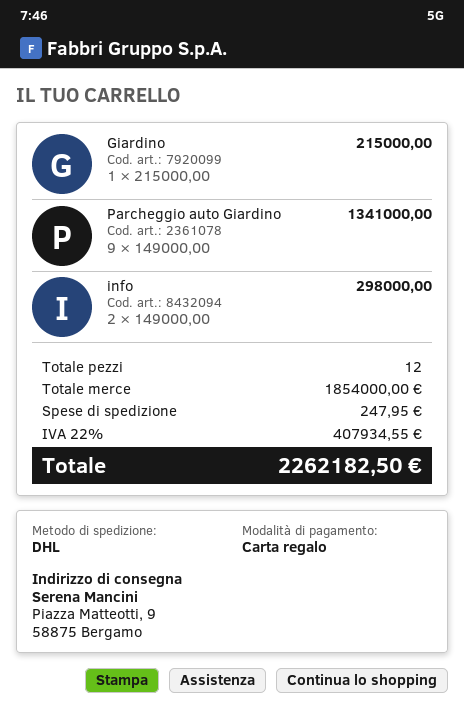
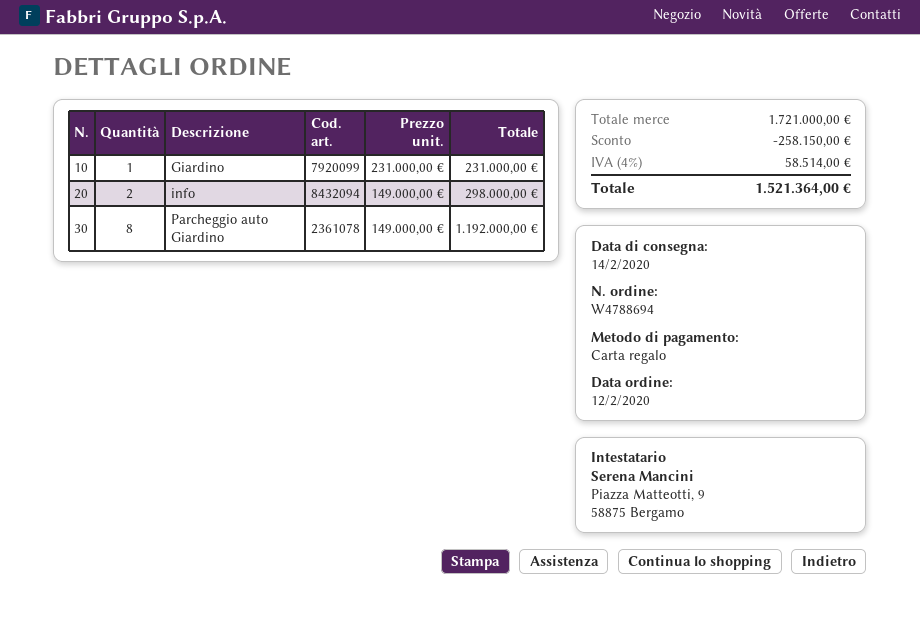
Giardino: 1 x 215000.00 = 215000.00 -> 1 x 231000.00 = 231000.00
Parcheggio auto Giardino: 9 x 149000.00 = 1341000.00 -> 8 x 149000.00 = 1192000.00
subtotal: 1854000.00 -> 1721000.00
discount: none -> 258150.00
shipping: 247.95 -> none
tax: 22% = 407934.55 -> 4% = 58514.00
total: 2262182.50 -> 1521364.00

